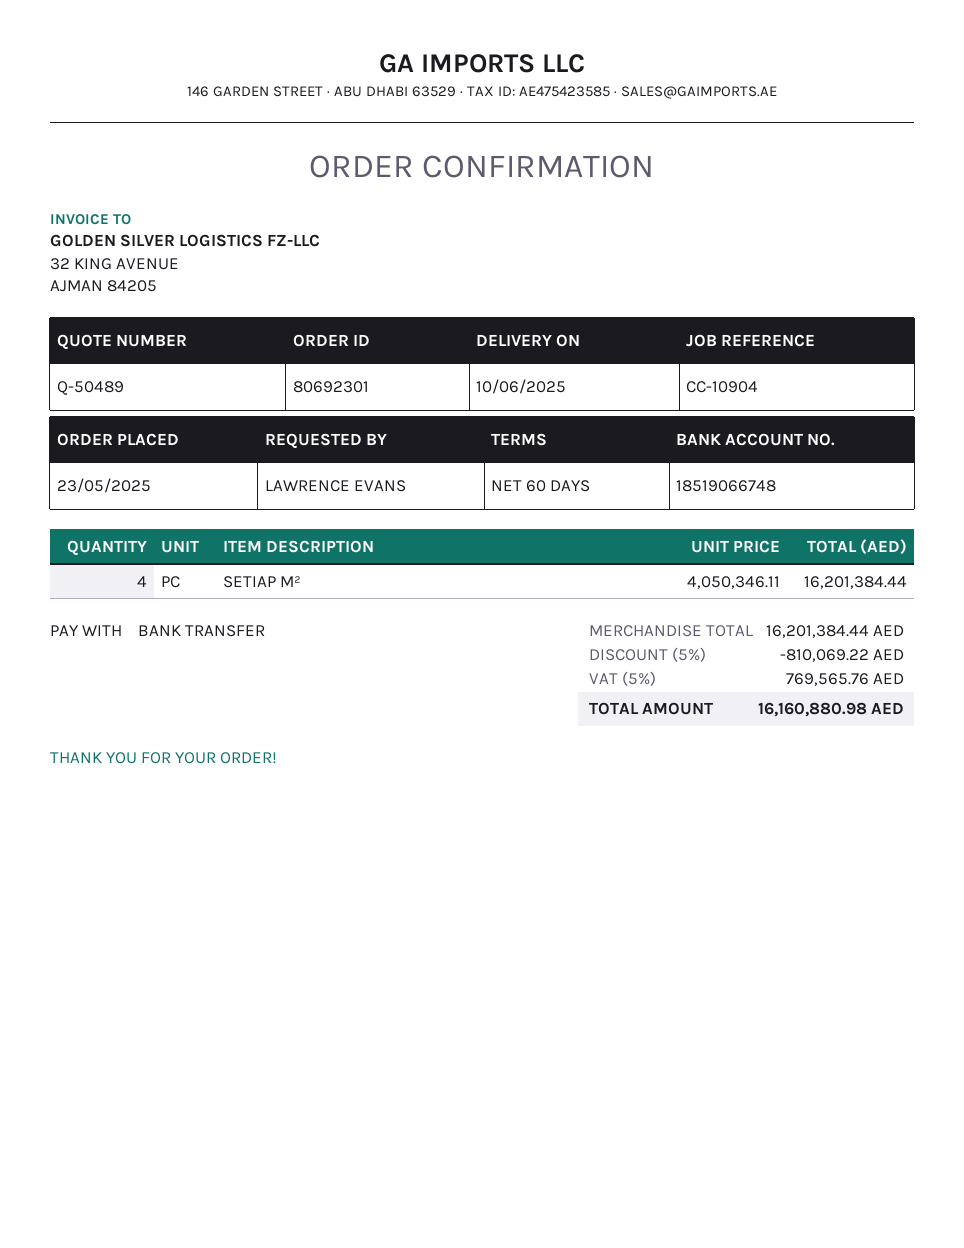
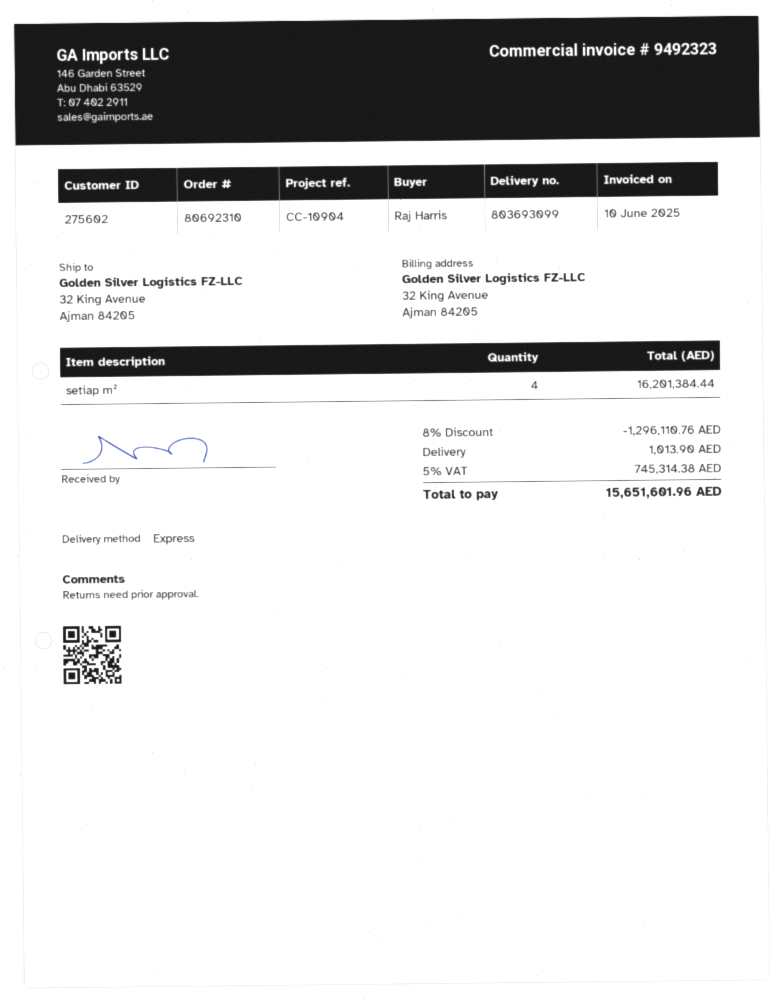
order number: 80692301 -> 80692310
ordered by: LAWRENCE EVANS -> Raj Harris
discount: 5% = 810069.22 -> 8% = 1296110.76
shipping: none -> 1013.90
tax: 5% = 769565.76 -> 5% = 745314.38
total: 16160880.98 -> 15651601.96

